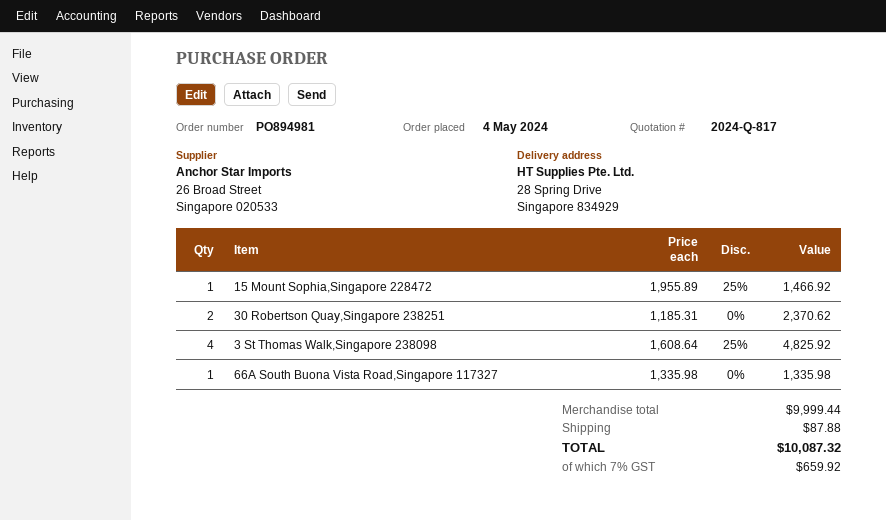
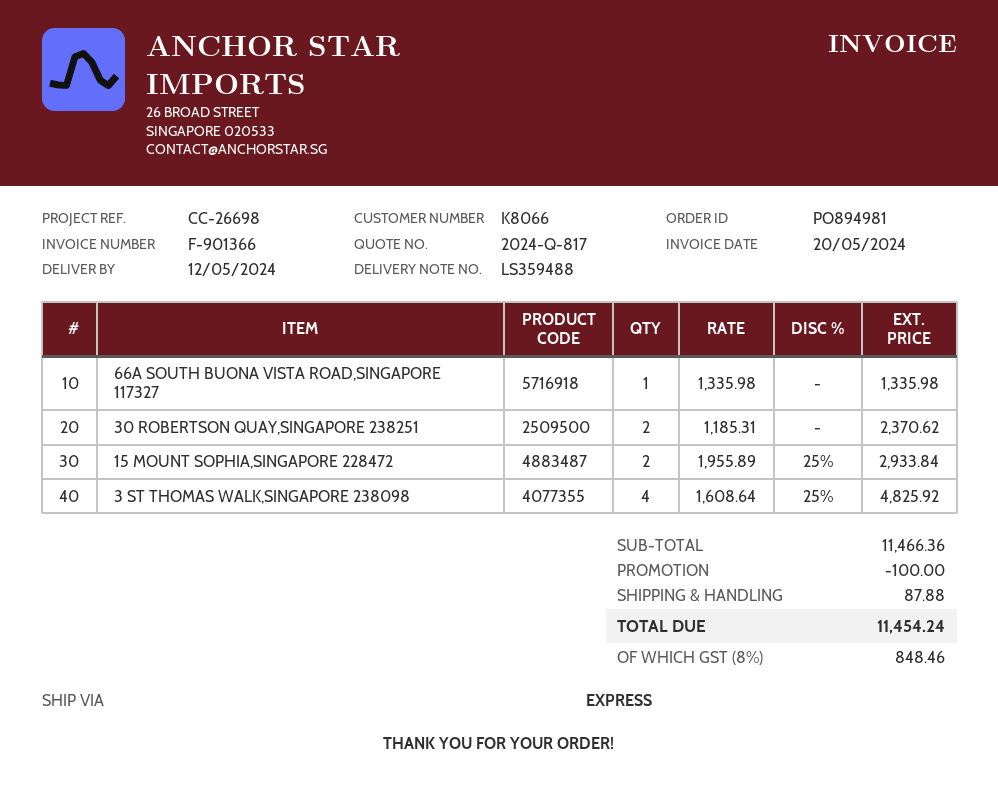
15 Mount Sophia,Singapore 228472: 1 x 1955.89 - 25% = 1466.92 -> 2 x 1955.89 - 25% = 2933.84
subtotal: 9999.44 -> 11466.36
discount: none -> 100.00
tax: 7% = 659.92 -> 8% = 848.46
total: 10087.32 -> 11454.24

